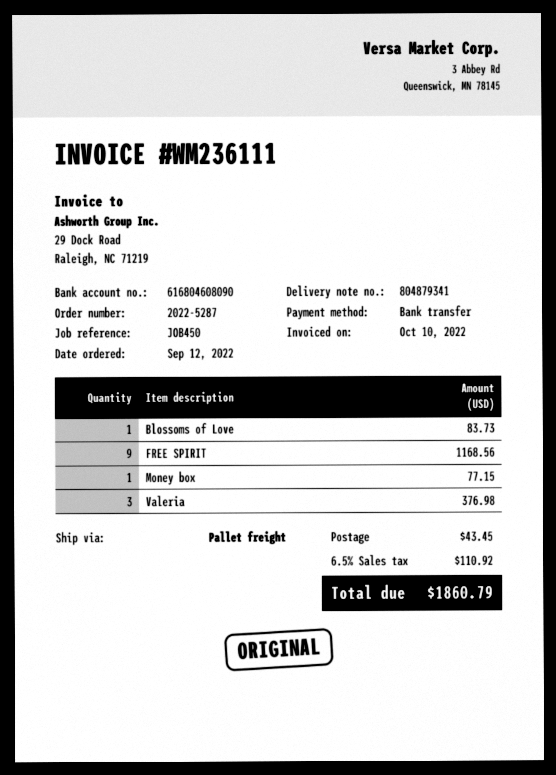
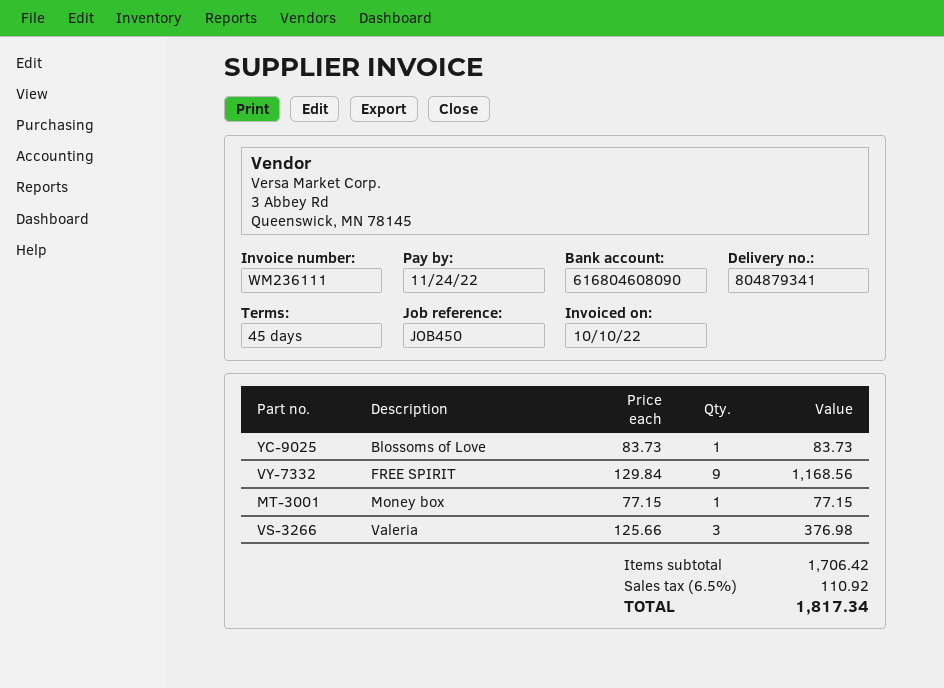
shipping: 43.45 -> none
total: 1860.79 -> 1817.34

